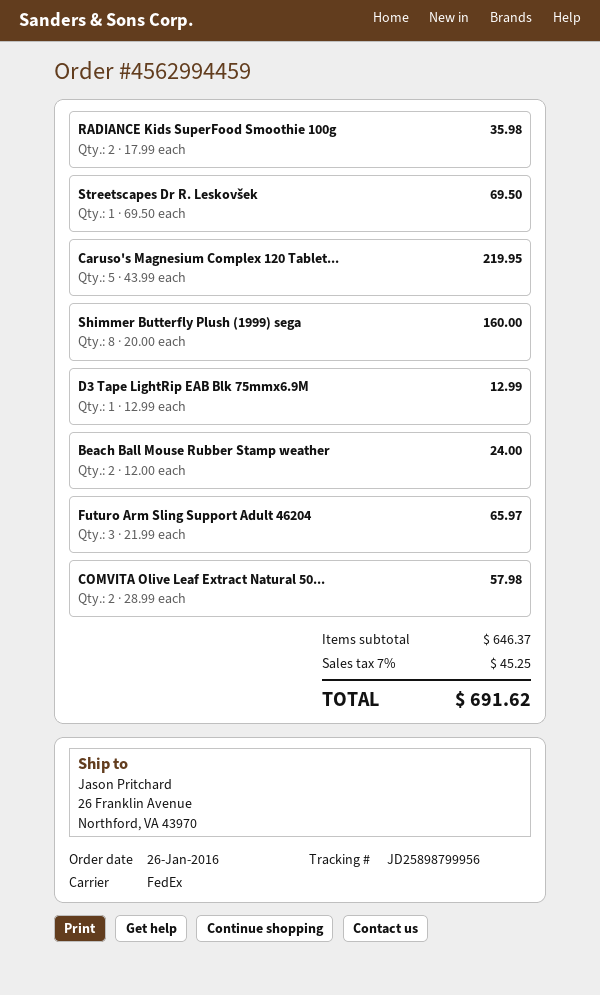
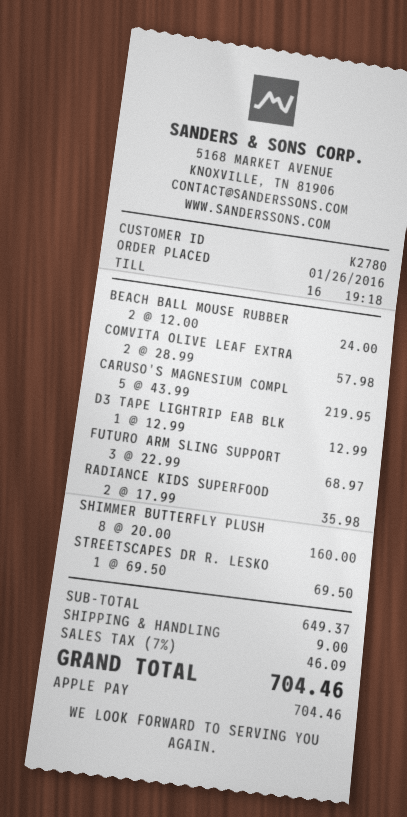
Futuro Arm Sling Support Adult 46204: 3 x 21.99 = 65.97 -> 3 x 22.99 = 68.97
subtotal: 646.37 -> 649.37
shipping: none -> 9.00
tax: 7% = 45.25 -> 7% = 46.09
total: 691.62 -> 704.46

